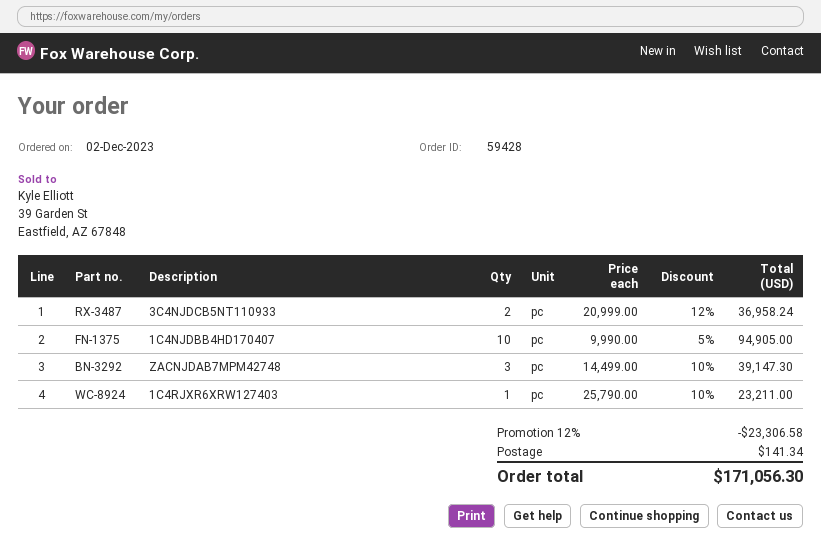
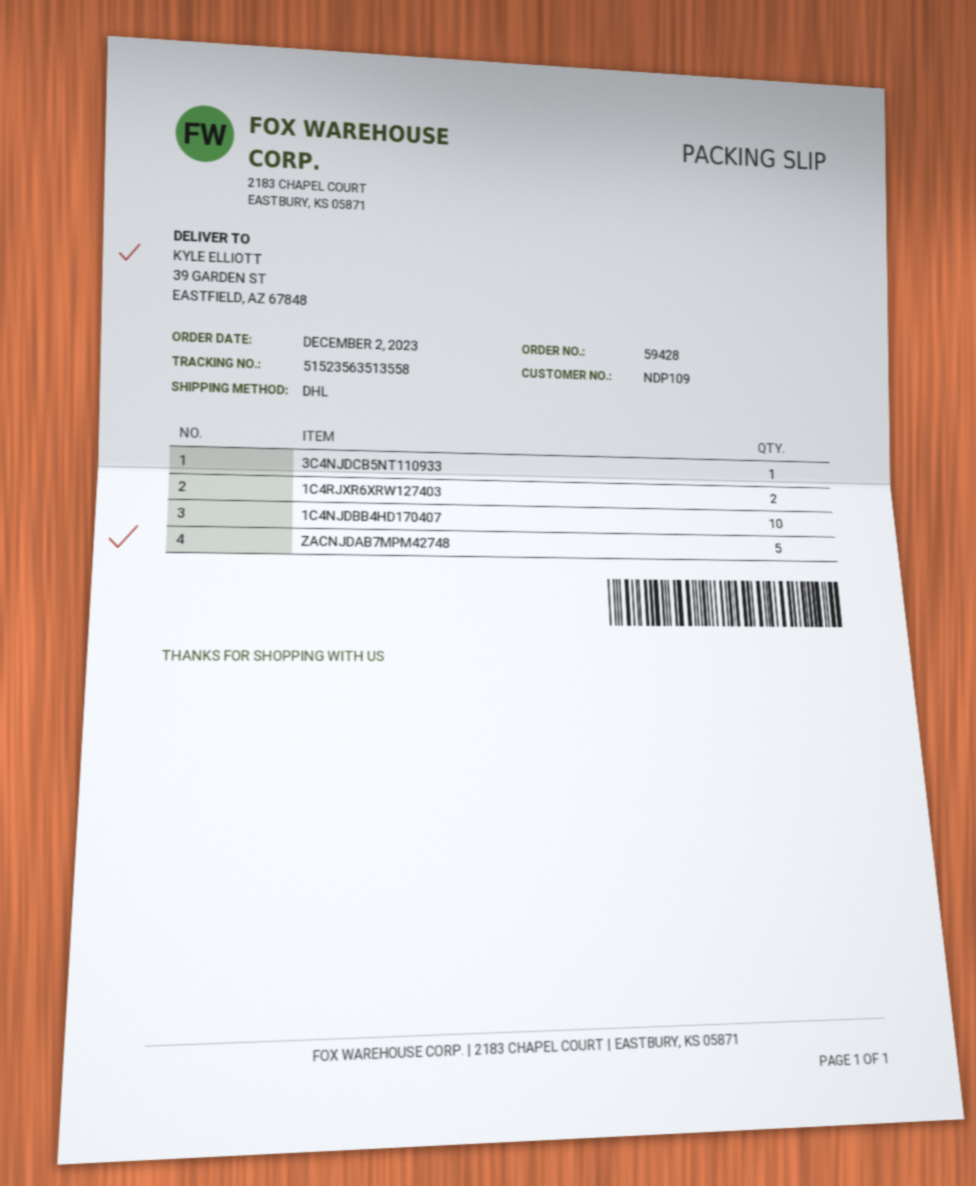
3C4NJDCB5NT110933: 2 -> 1
ZACNJDAB7MPM42748: 3 -> 5
1C4RJXR6XRW127403: 1 -> 2

